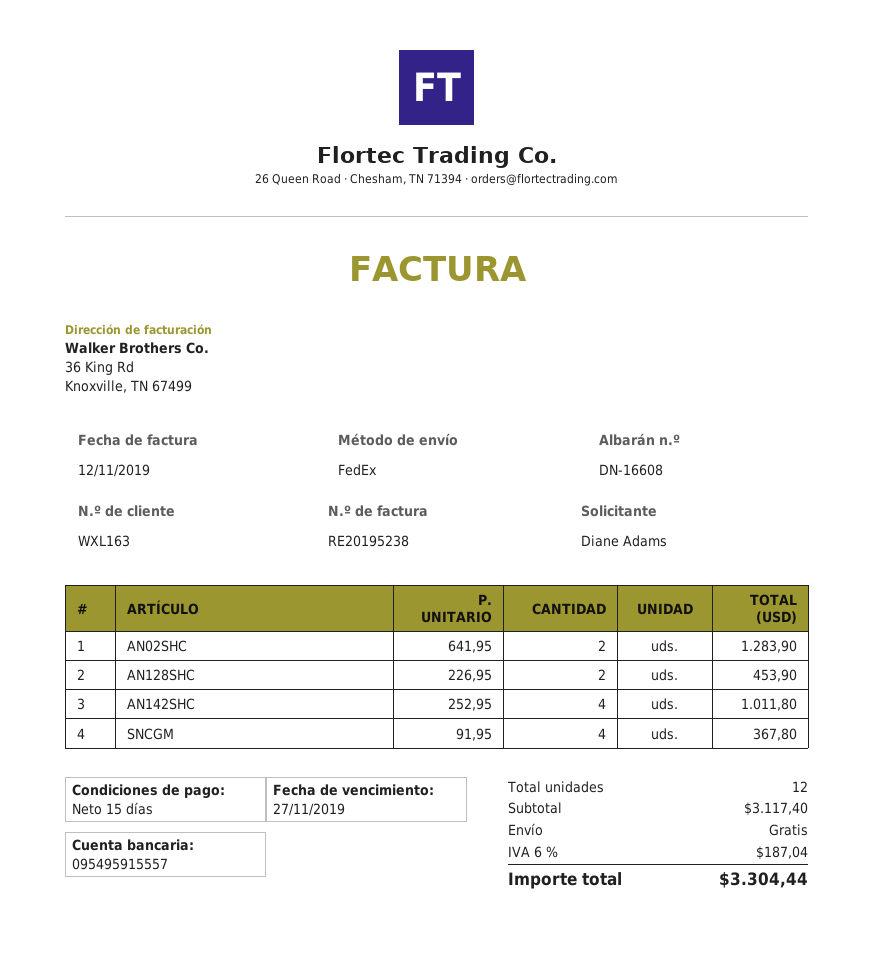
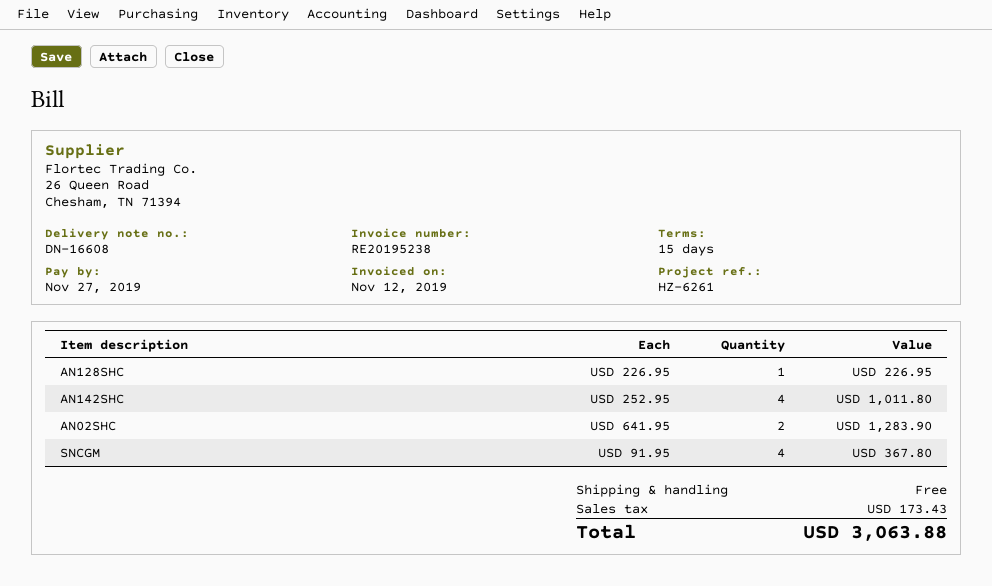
AN128SHC: 2 x 226.95 = 453.90 -> 1 x 226.95 = 226.95
tax: 187.04 -> 173.43
total: 3304.44 -> 3063.88

